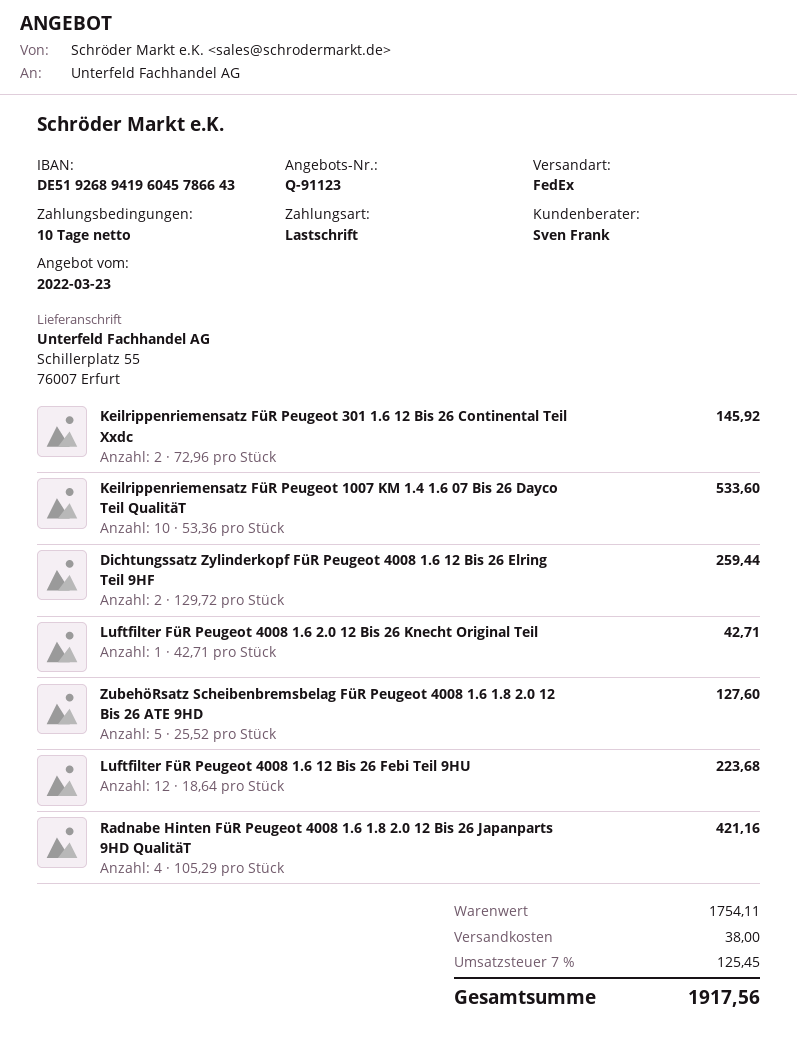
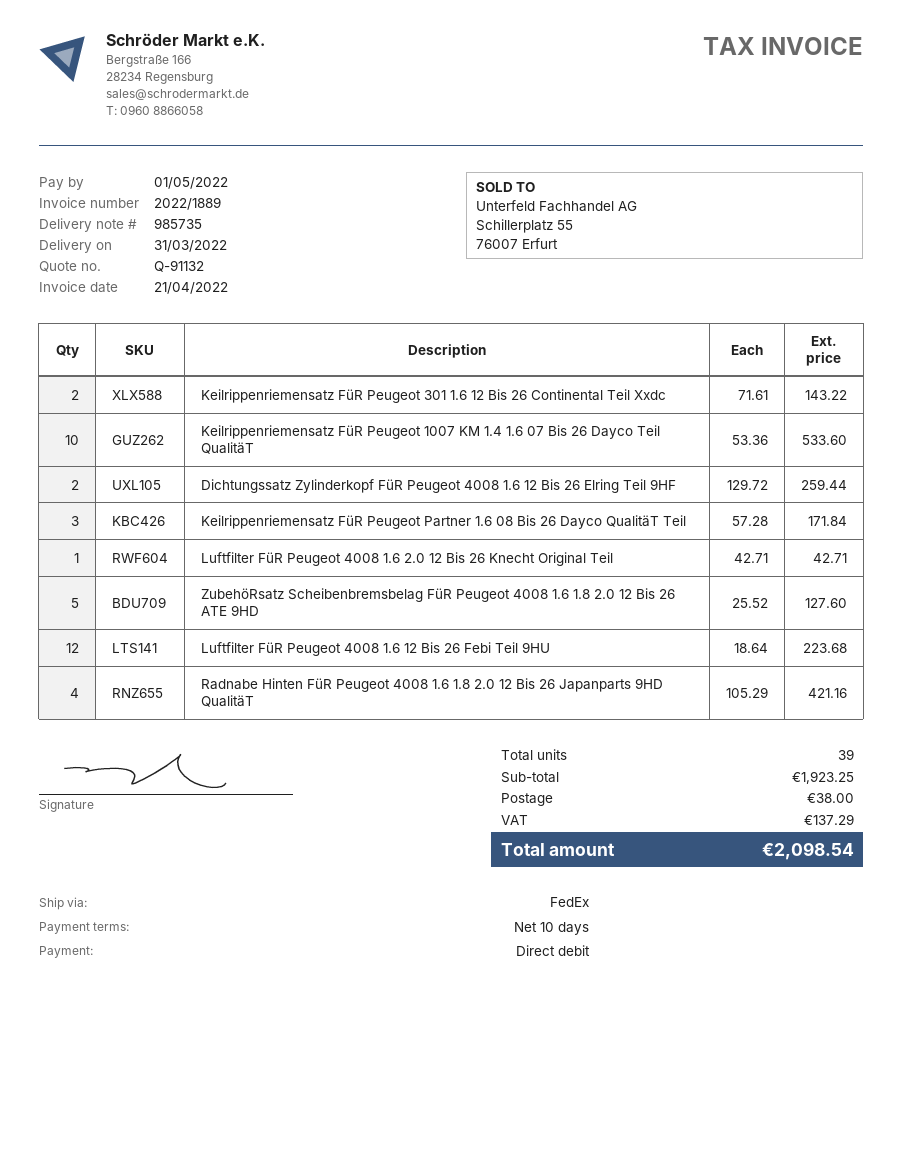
quote number: Q-91123 -> Q-91132
Keilrippenriemensatz FüR Peugeot 301 1.6 12 Bis 26 Continental Teil Xxdc: 2 x 72.96 = 145.92 -> 2 x 71.61 = 143.22
Keilrippenriemensatz FüR Peugeot Partner 1.6 08 Bis 26 Dayco QualitäT Teil: none -> 3 x 57.28 = 171.84
subtotal: 1754.11 -> 1923.25
tax: 125.45 -> 137.29
total: 1917.56 -> 2098.54

